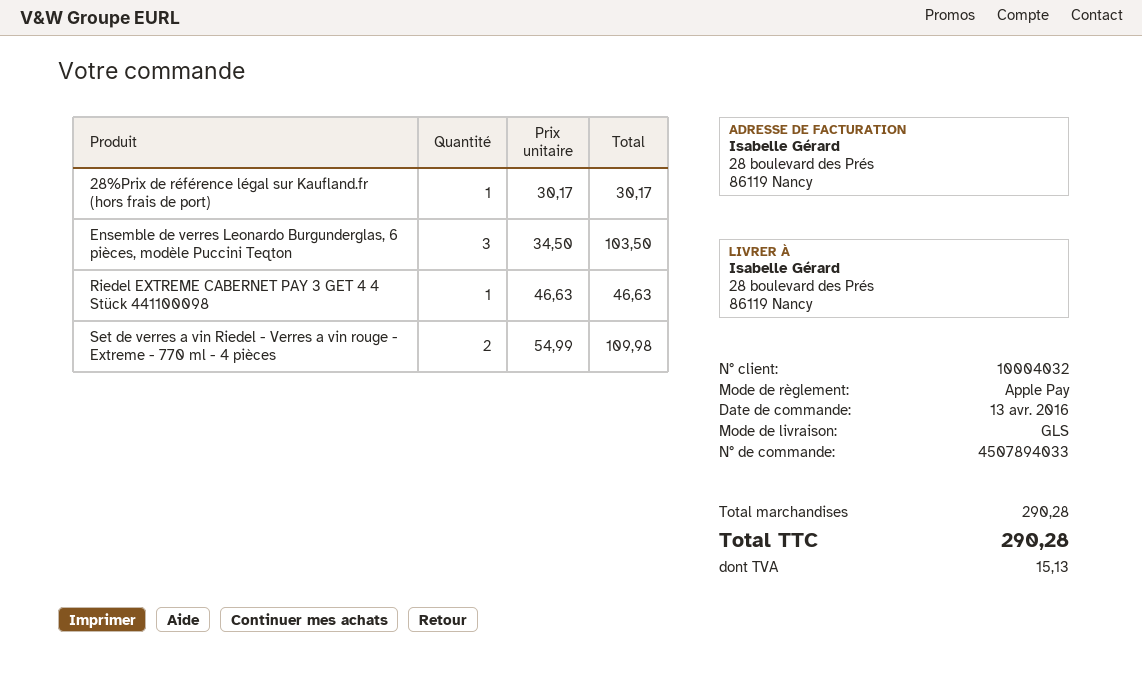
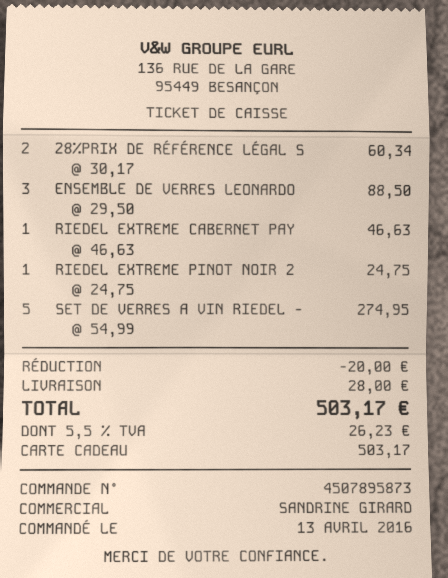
order number: 4507894033 -> 4507895873
payment method: Apple Pay -> gift card
28%Prix de référence légal sur Kaufland.fr (hors frais de port): 1 x 30.17 = 30.17 -> 2 x 30.17 = 60.34
Ensemble de verres Leonardo Burgunderglas, 6 pièces, modèle Puccini Teqton: 3 x 34.50 = 103.50 -> 3 x 29.50 = 88.50
Set de verres a vin Riedel - Verres a vin rouge - Extreme - 770 ml - 4 pièces: 2 x 54.99 = 109.98 -> 5 x 54.99 = 274.95
RIEDEL EXTREME PINOT NOIR 2: none -> 1 x 24.75 = 24.75
discount: none -> 20.00
shipping: none -> 28.00
tax: 15.13 -> 26.23
total: 290.28 -> 503.17

